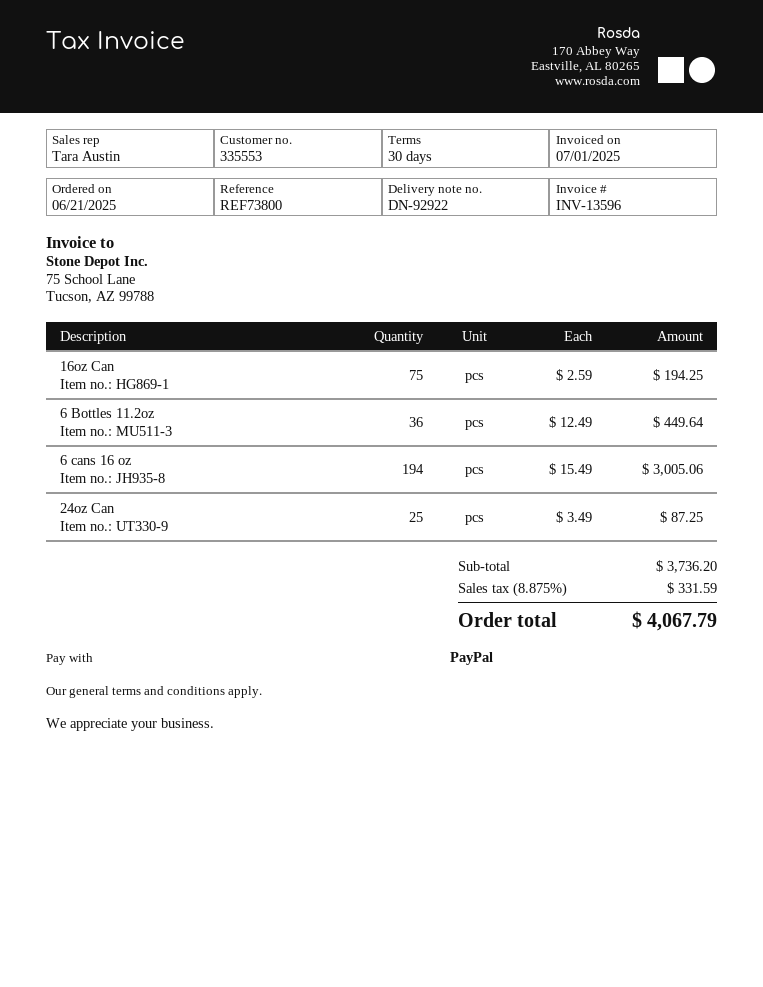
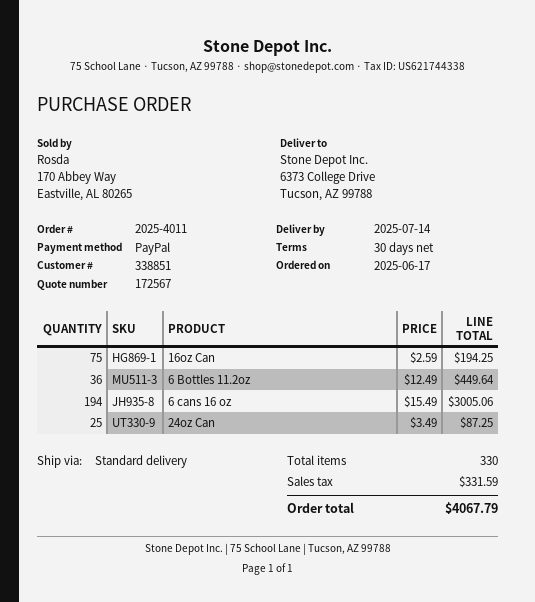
order date: 2025-06-21 -> 2025-06-17
customer number: 335553 -> 338851

